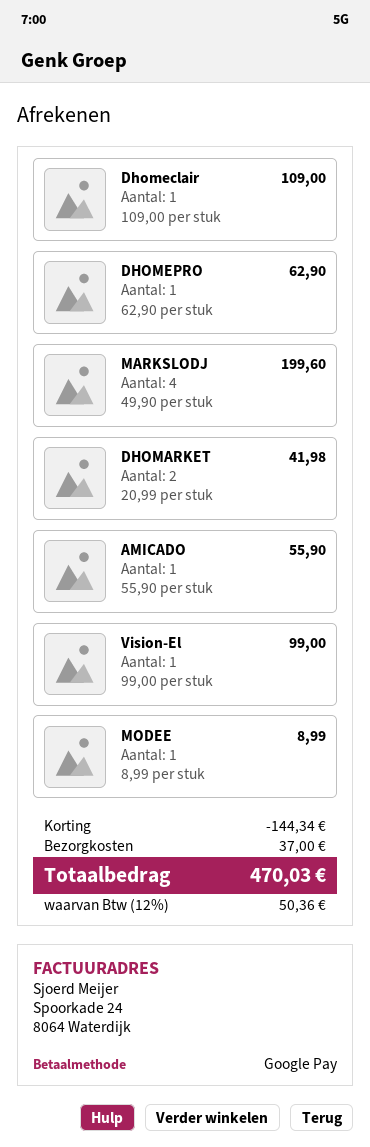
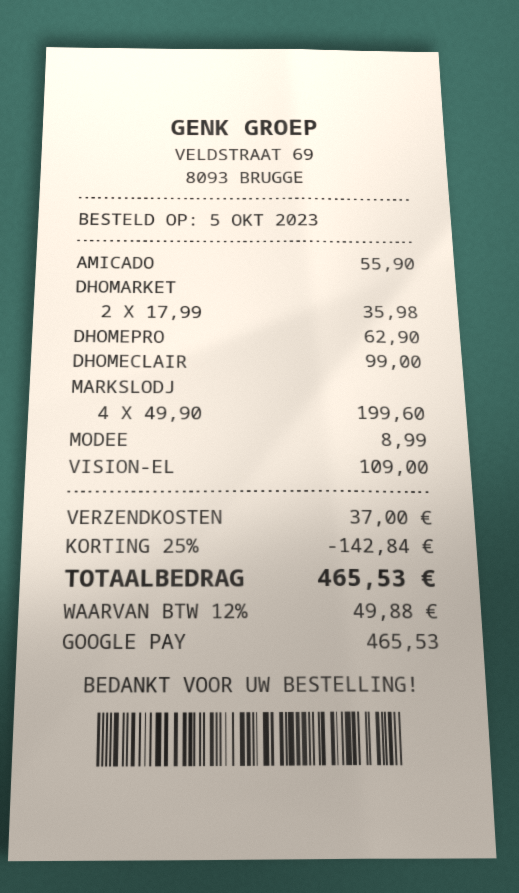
Dhomeclair: 1 x 109.00 = 109.00 -> 1 x 99.00 = 99.00
DHOMARKET: 2 x 20.99 = 41.98 -> 2 x 17.99 = 35.98
Vision-El: 1 x 99.00 = 99.00 -> 1 x 109.00 = 109.00
discount: 144.34 -> 142.84
tax: 12% = 50.36 -> 12% = 49.88
total: 470.03 -> 465.53

